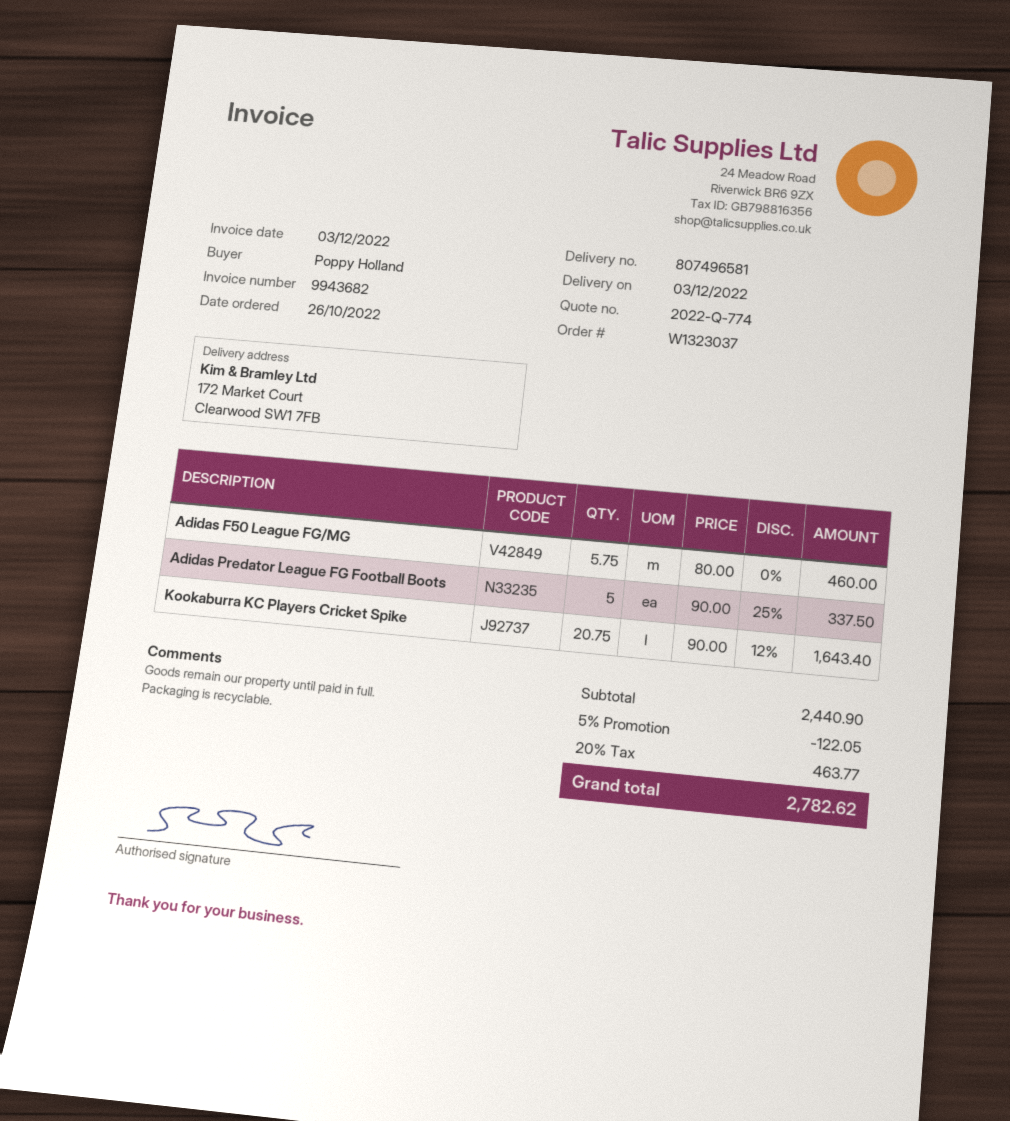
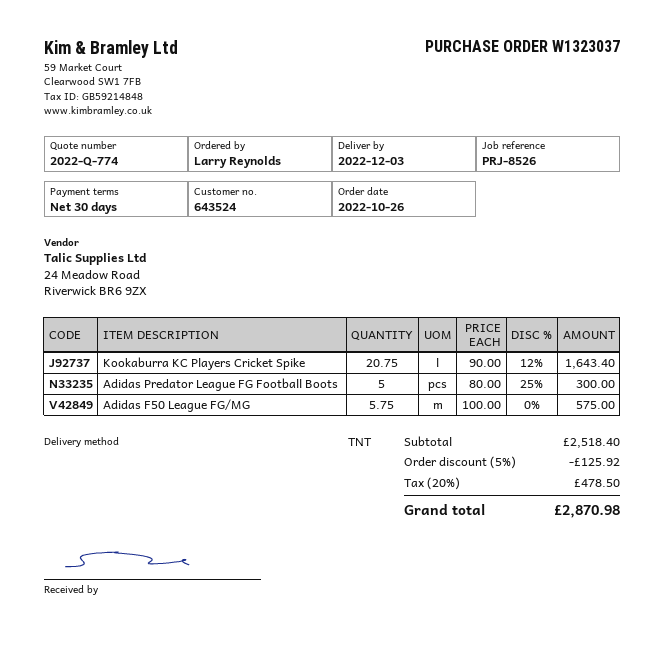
ordered by: Poppy Holland -> Larry Reynolds
Adidas F50 League FG/MG: 5.75 x 80.00 = 460.00 -> 5.75 x 100.00 = 575.00
Adidas Predator League FG Football Boots: 5 x 90.00 - 25% = 337.50 -> 5 x 80.00 - 25% = 300.00
subtotal: 2440.90 -> 2518.40
discount: 5% = 122.05 -> 5% = 125.92
tax: 20% = 463.77 -> 20% = 478.50
total: 2782.62 -> 2870.98

